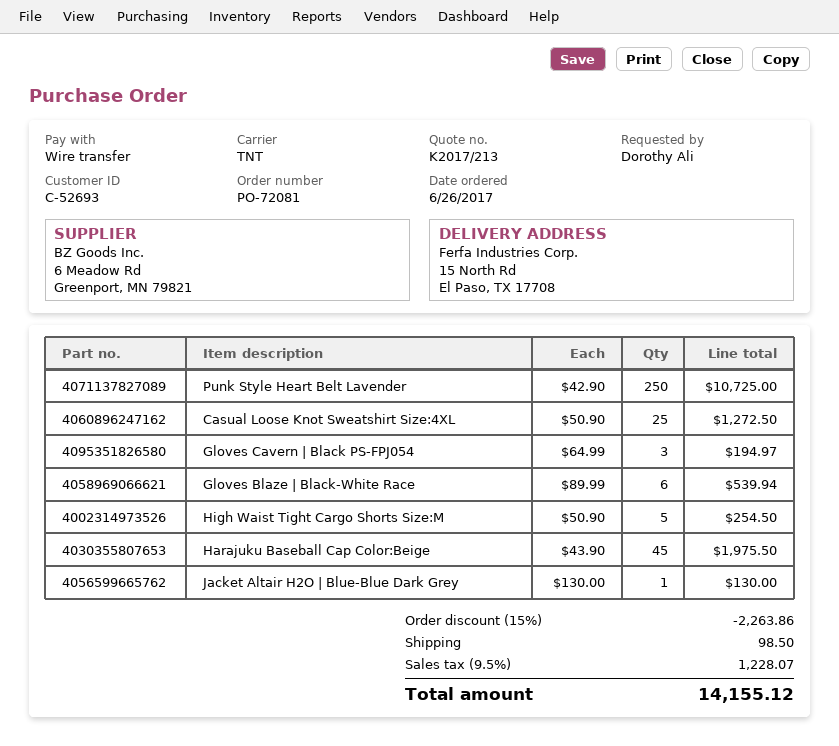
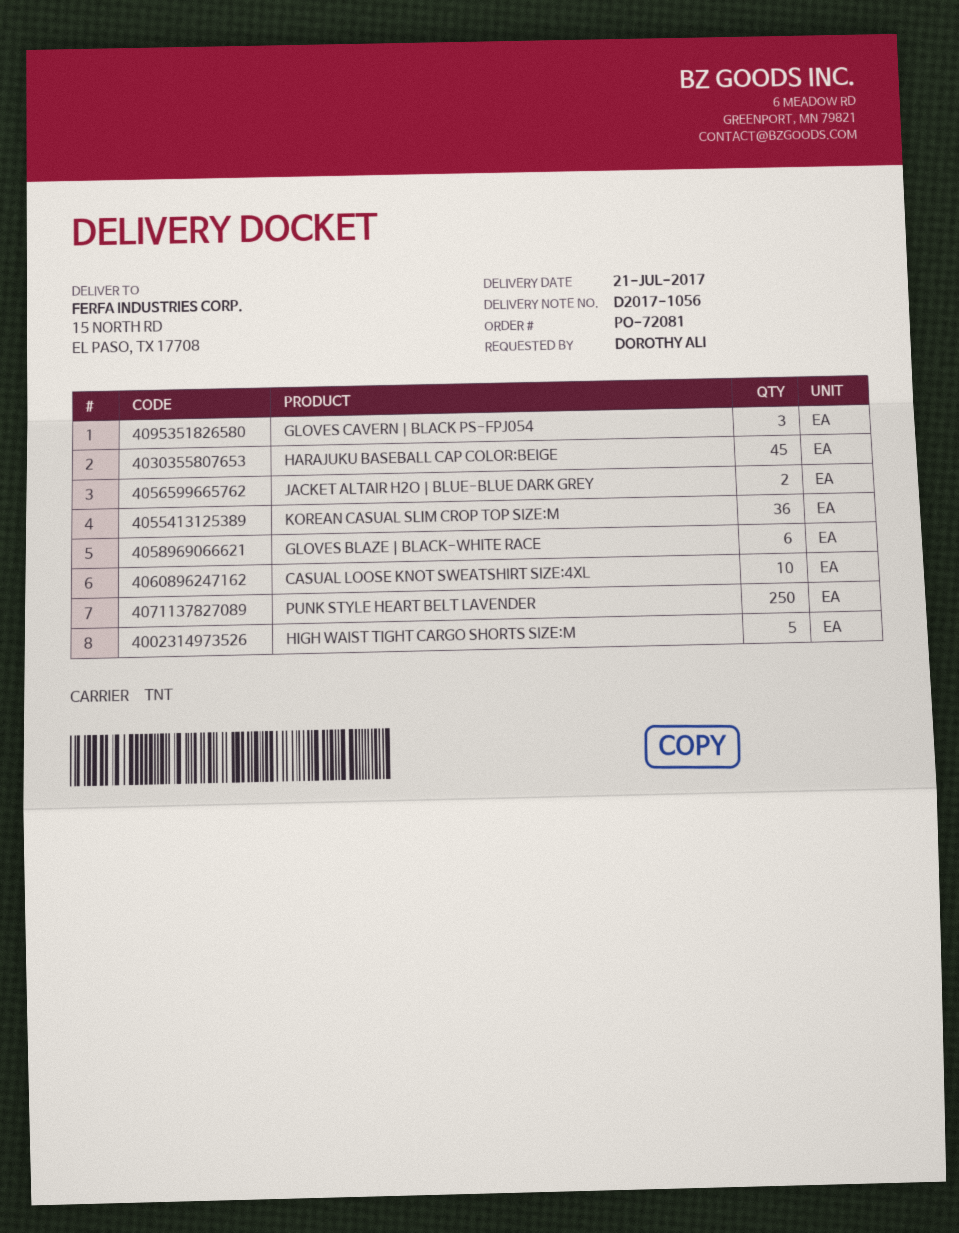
Casual Loose Knot Sweatshirt Size:4XL: 25 -> 10
Jacket Altair H2O | Blue-Blue Dark Grey: 1 -> 2
KOREAN CASUAL SLIM CROP TOP SIZE:M: none -> 36

